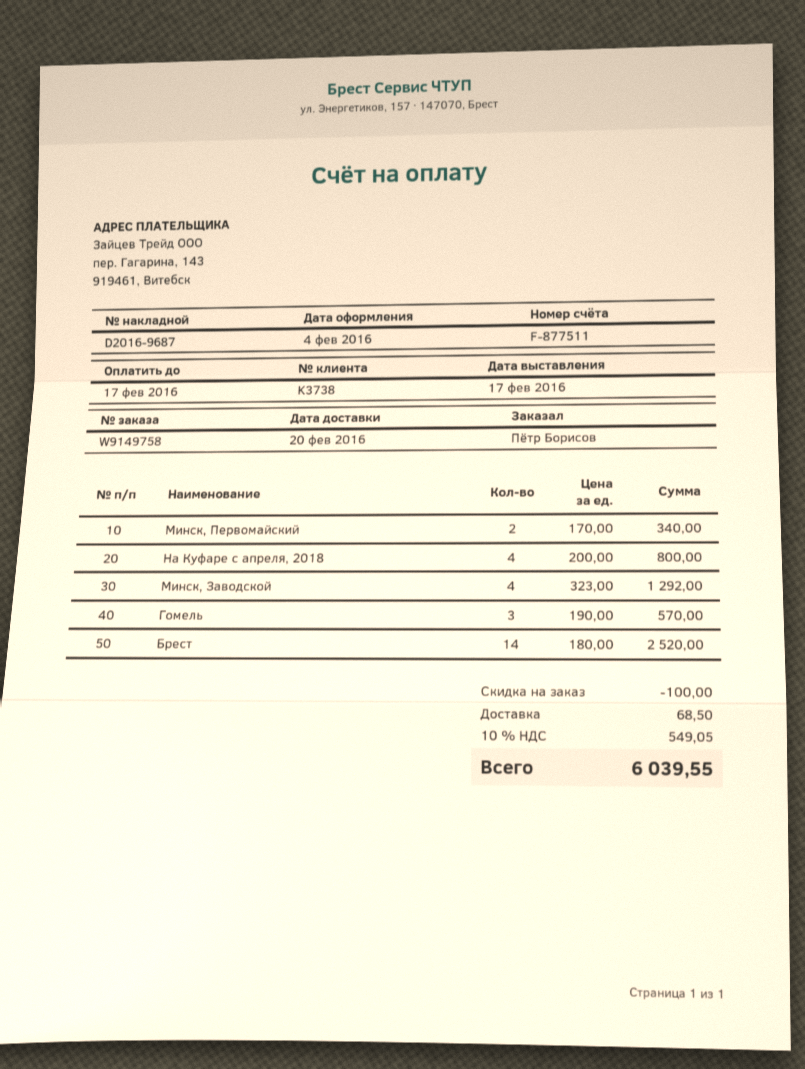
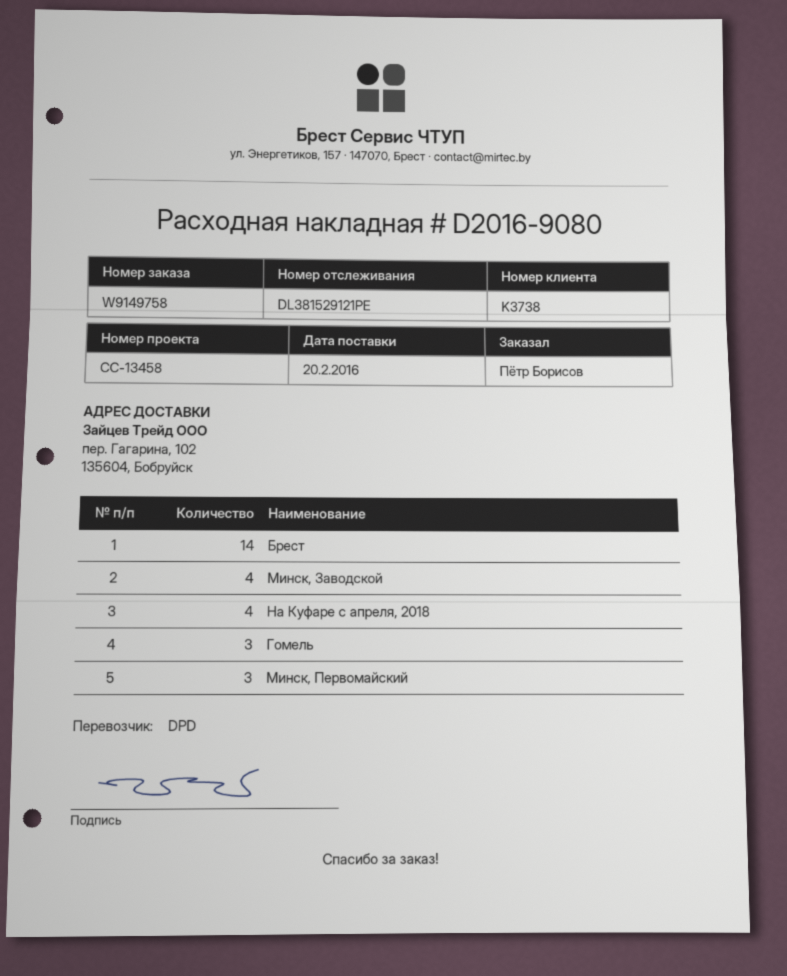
delivery note number: D2016-9687 -> D2016-9080
Минск, Первомайский: 2 -> 3

